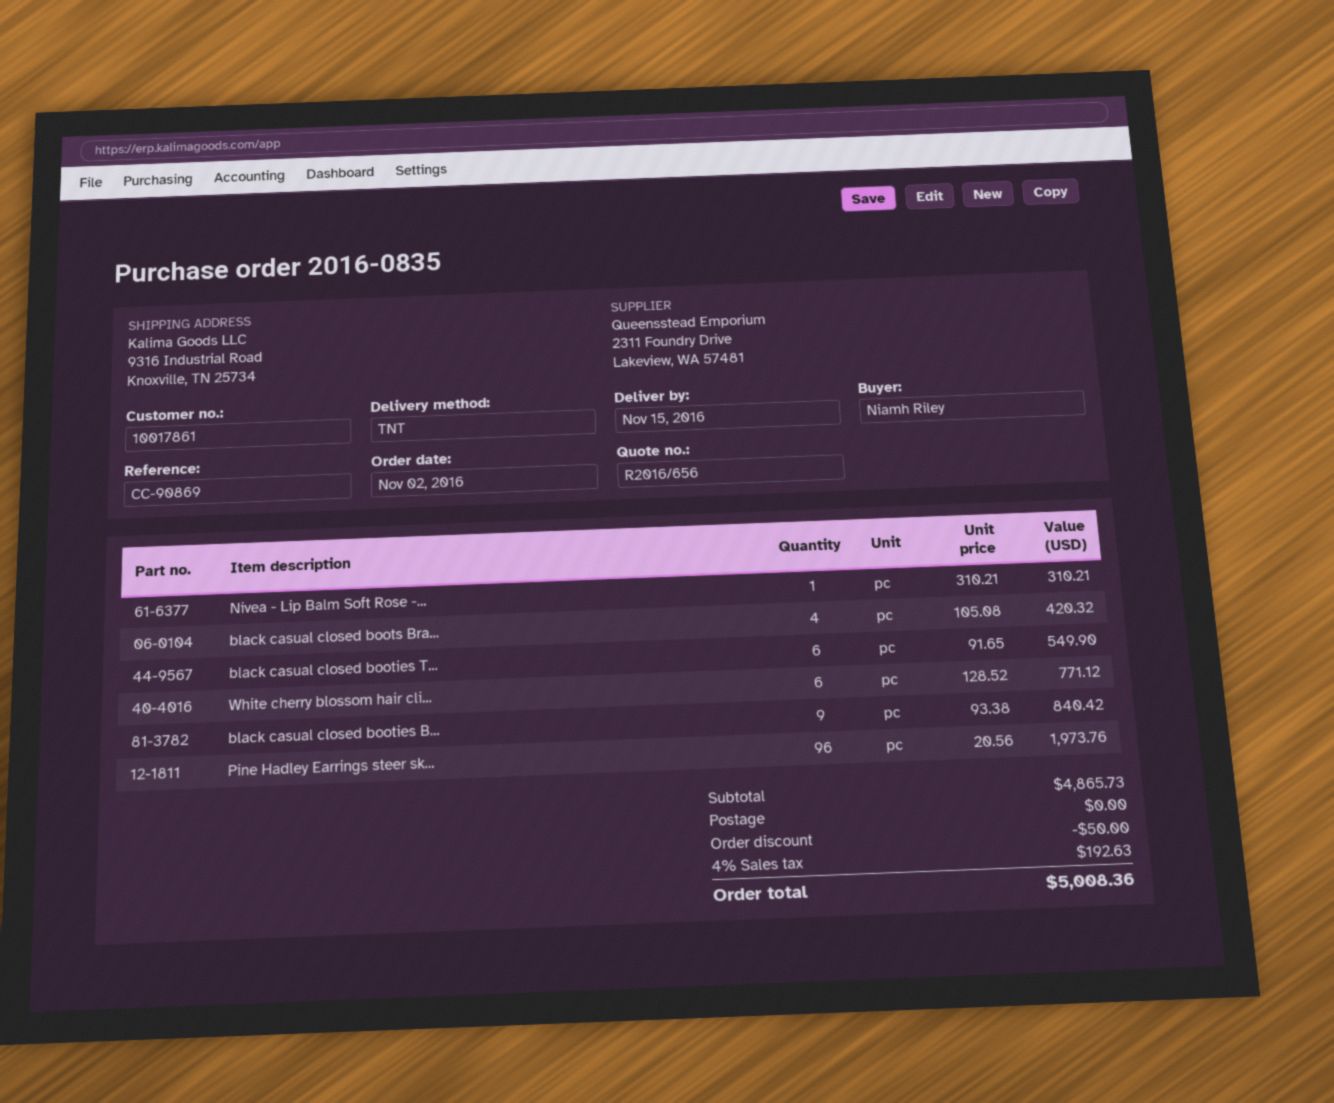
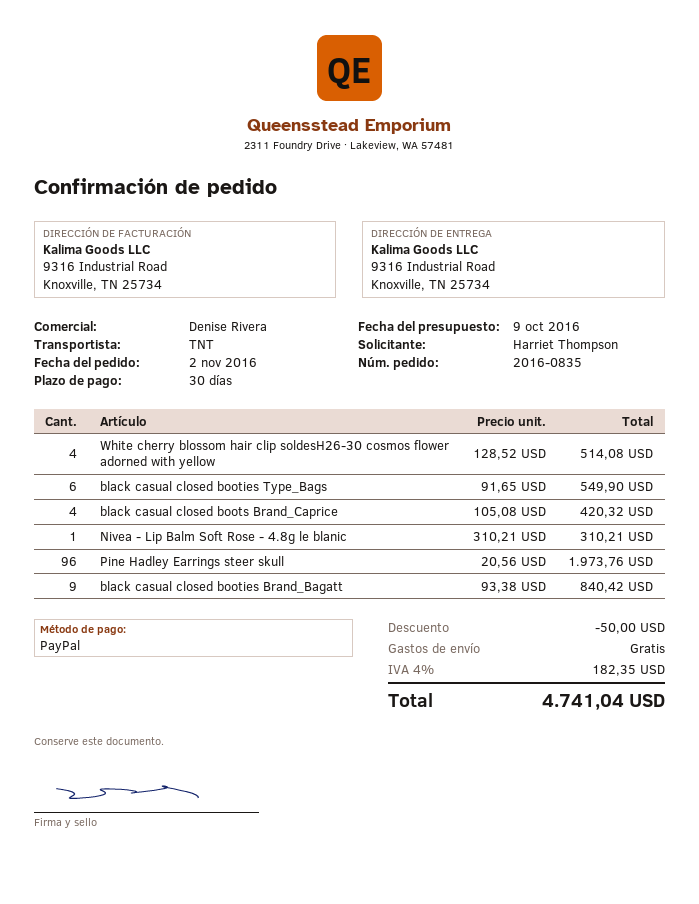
ordered by: Niamh Riley -> Harriet Thompson
White cherry blossom hair cli...: 6 x 128.52 = 771.12 -> 4 x 128.52 = 514.08
tax: 4% = 192.63 -> 4% = 182.35
total: 5008.36 -> 4741.04

